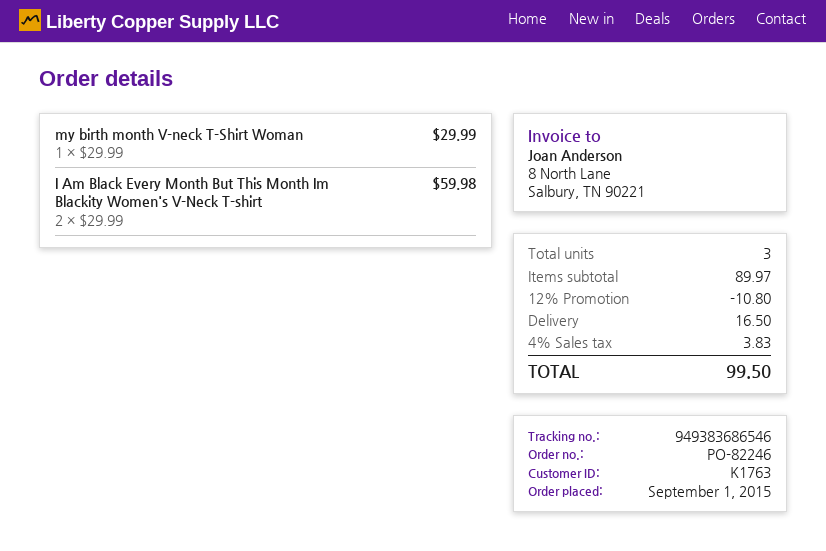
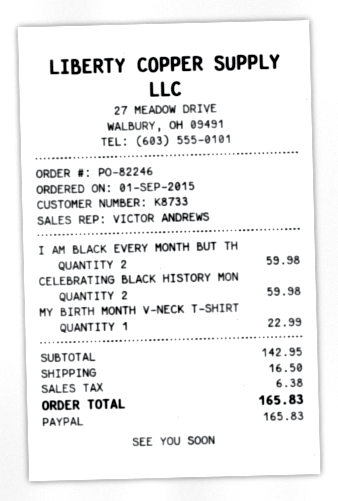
customer number: K1763 -> K8733
my birth month V-neck T-Shirt Woman: 1 for 29.99 -> 1 for 22.99
CELEBRATING BLACK HISTORY MON: none -> 2 for 59.98
subtotal: 89.97 -> 142.95
discount: 12% = 10.80 -> none
tax: 3.83 -> 6.38
total: 99.50 -> 165.83

